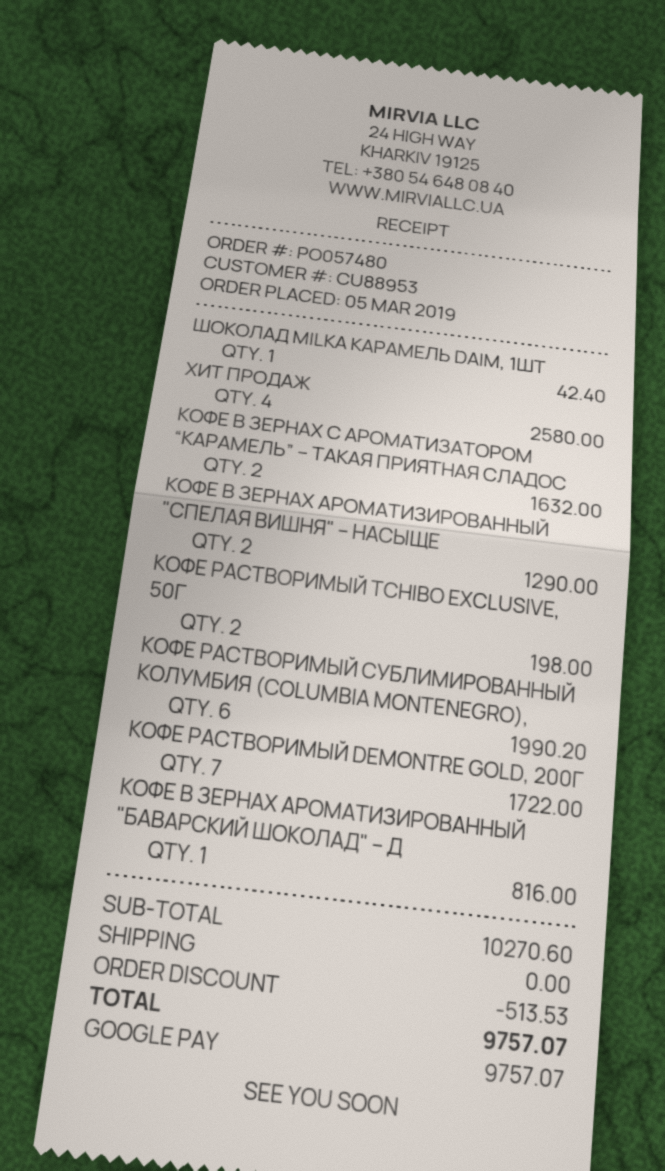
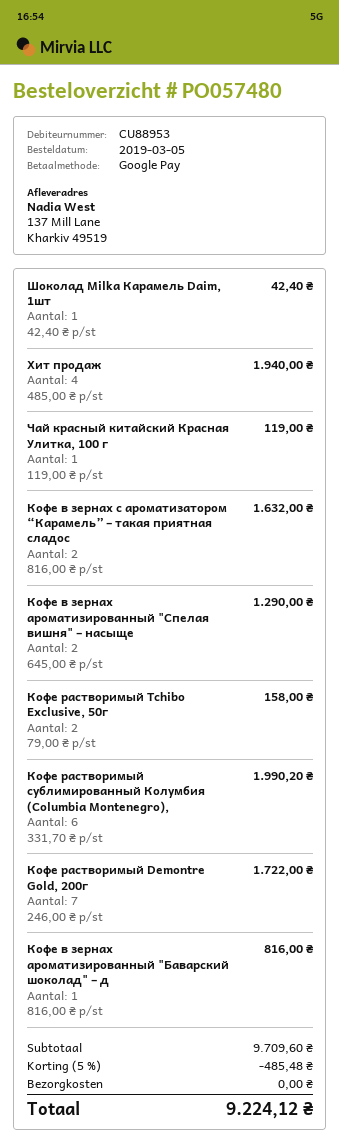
ХИТ ПРОДАЖ: 4 for 2580.00 -> 4 for 1940.00
КОФЕ РАСТВОРИМЫЙ TCHIBO EXCLUSIVE, 50Г: 2 for 198.00 -> 2 for 158.00
Чай красный китайский Красная Улитка, 100 г: none -> 1 for 119.00
subtotal: 10270.60 -> 9709.60
discount: 513.53 -> 485.48
total: 9757.07 -> 9224.12

